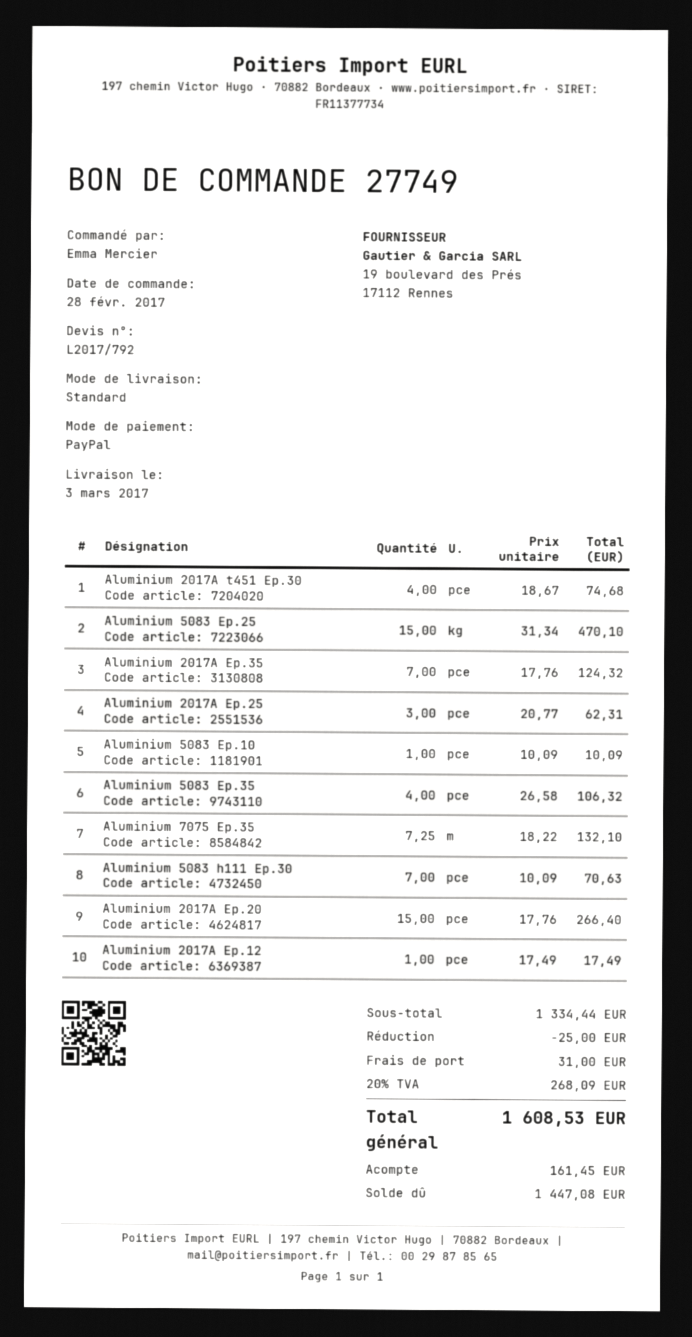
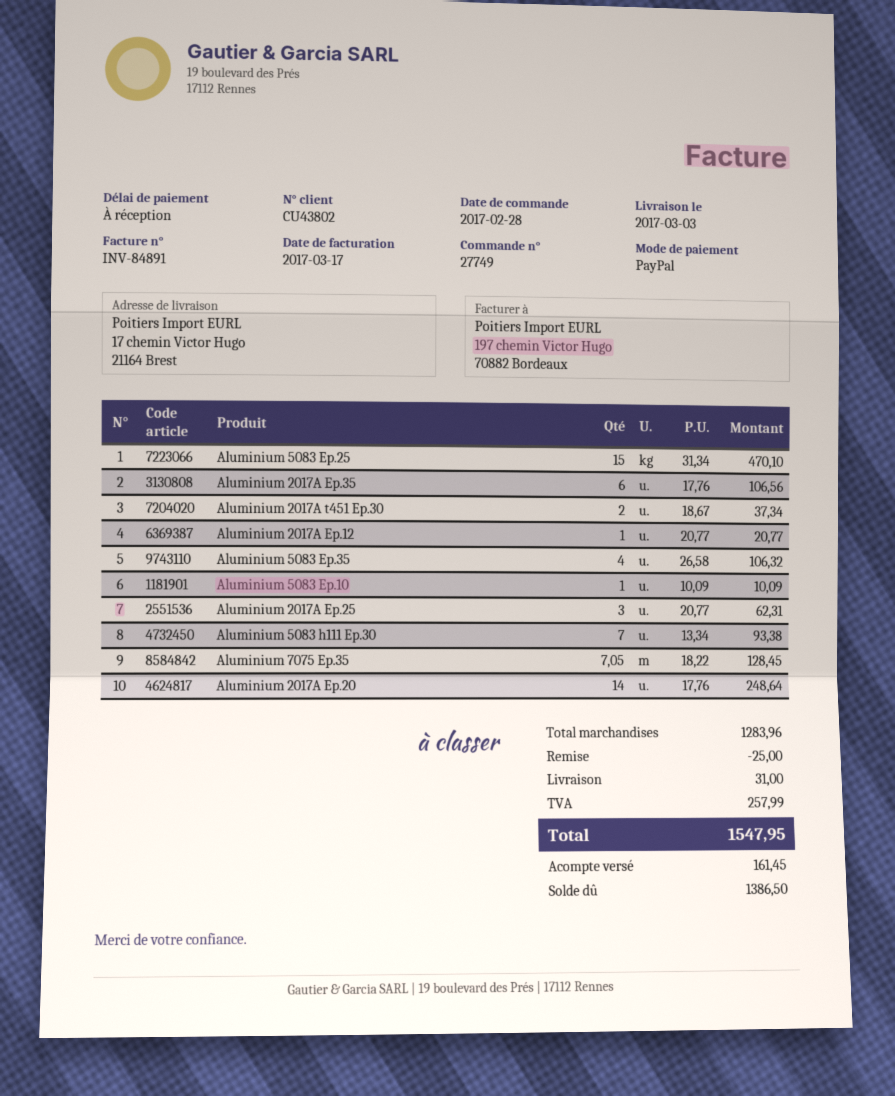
Aluminium 2017A t451 Ep.30: 4 x 18.67 = 74.68 -> 2 x 18.67 = 37.34
Aluminium 2017A Ep.35: 7 x 17.76 = 124.32 -> 6 x 17.76 = 106.56
Aluminium 7075 Ep.35: 7.25 x 18.22 = 132.10 -> 7.05 x 18.22 = 128.45
Aluminium 5083 h111 Ep.30: 7 x 10.09 = 70.63 -> 7 x 13.34 = 93.38
Aluminium 2017A Ep.20: 15 x 17.76 = 266.40 -> 14 x 17.76 = 248.64
Aluminium 2017A Ep.12: 1 x 17.49 = 17.49 -> 1 x 20.77 = 20.77
subtotal: 1334.44 -> 1283.96
tax: 268.09 -> 257.99
total: 1608.53 -> 1547.95
balance: 1447.08 -> 1386.50

